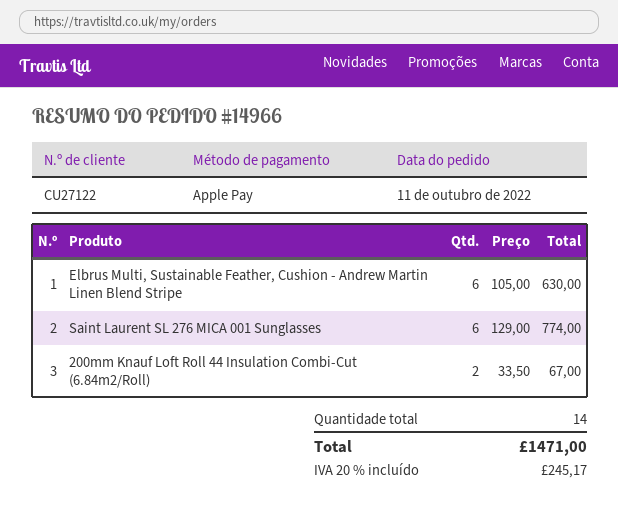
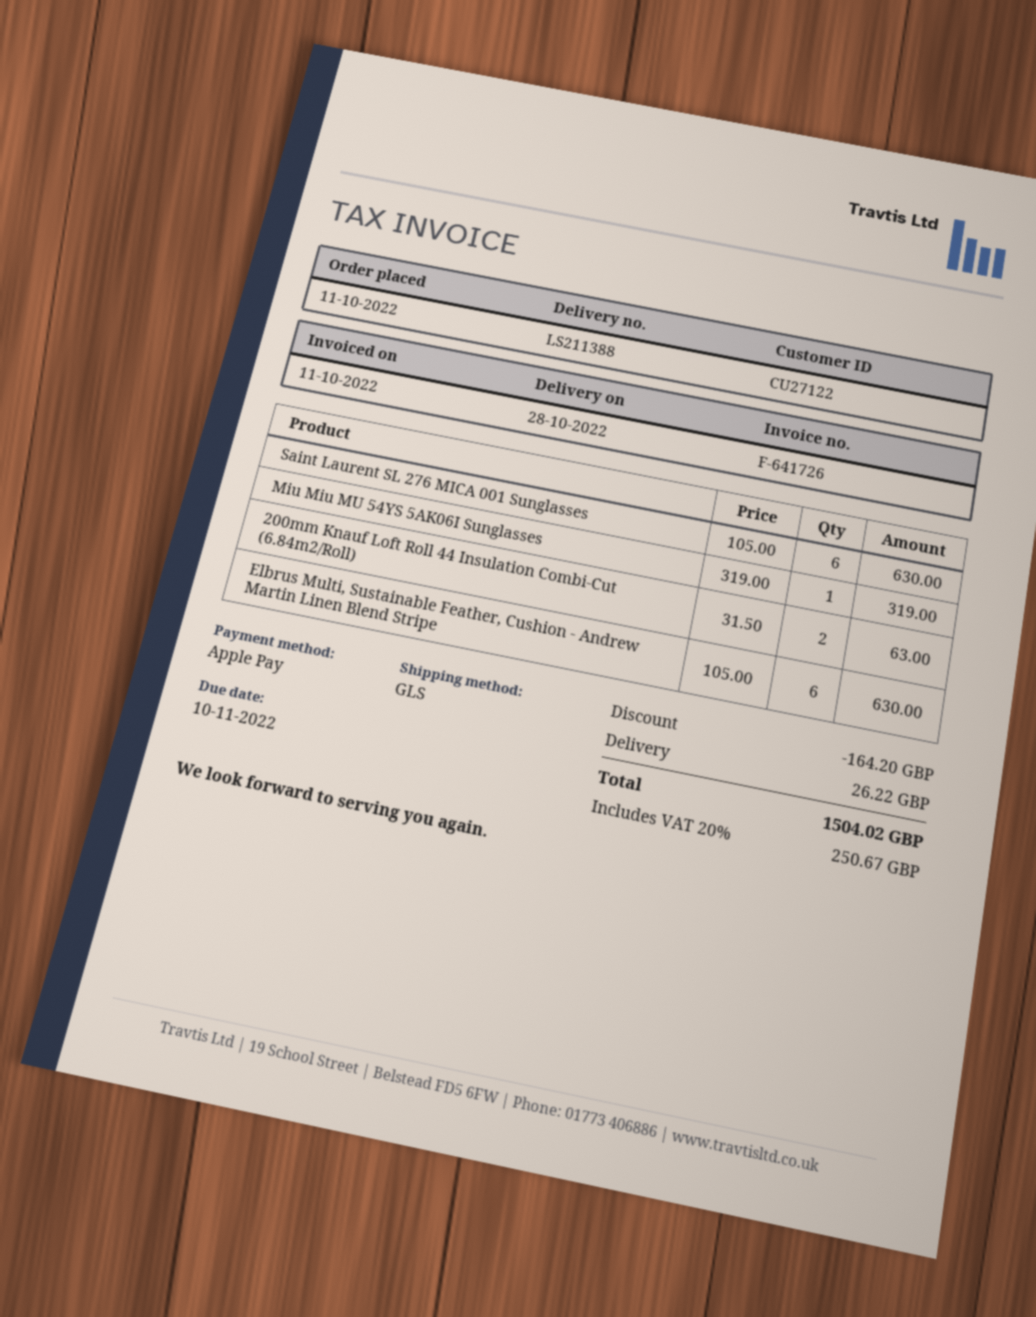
Saint Laurent SL 276 MICA 001 Sunglasses: 6 x 129.00 = 774.00 -> 6 x 105.00 = 630.00
200mm Knauf Loft Roll 44 Insulation Combi-Cut (6.84m2/Roll): 2 x 33.50 = 67.00 -> 2 x 31.50 = 63.00
Miu Miu MU 54YS 5AK06I Sunglasses: none -> 1 x 319.00 = 319.00
discount: none -> 164.20
shipping: none -> 26.22
tax: 20% = 245.17 -> 20% = 250.67
total: 1471.00 -> 1504.02

